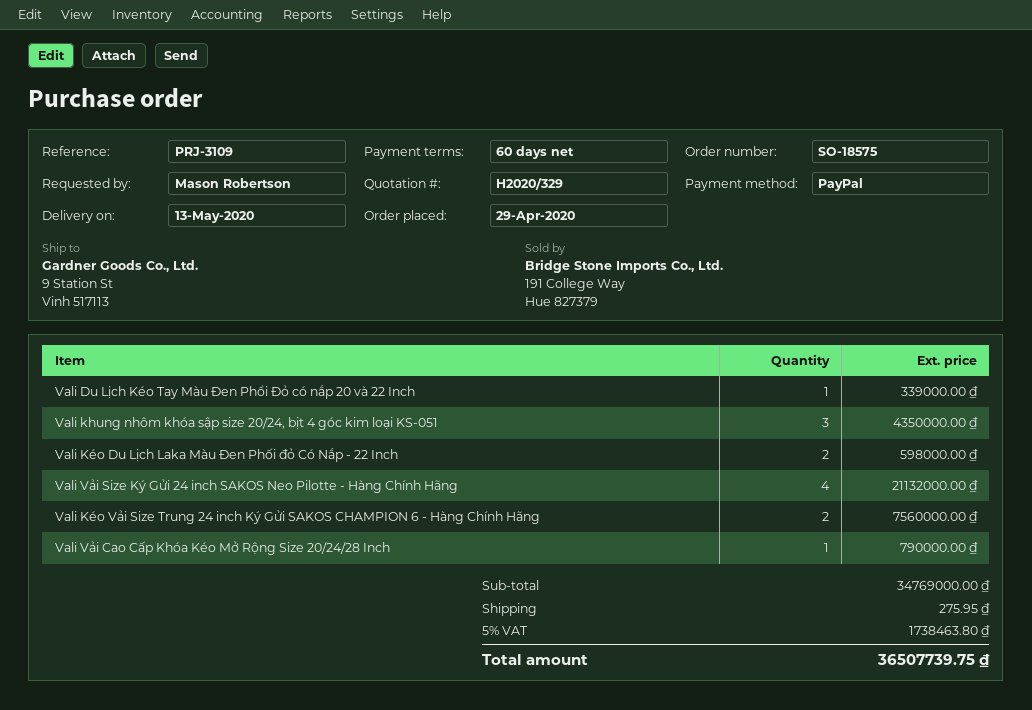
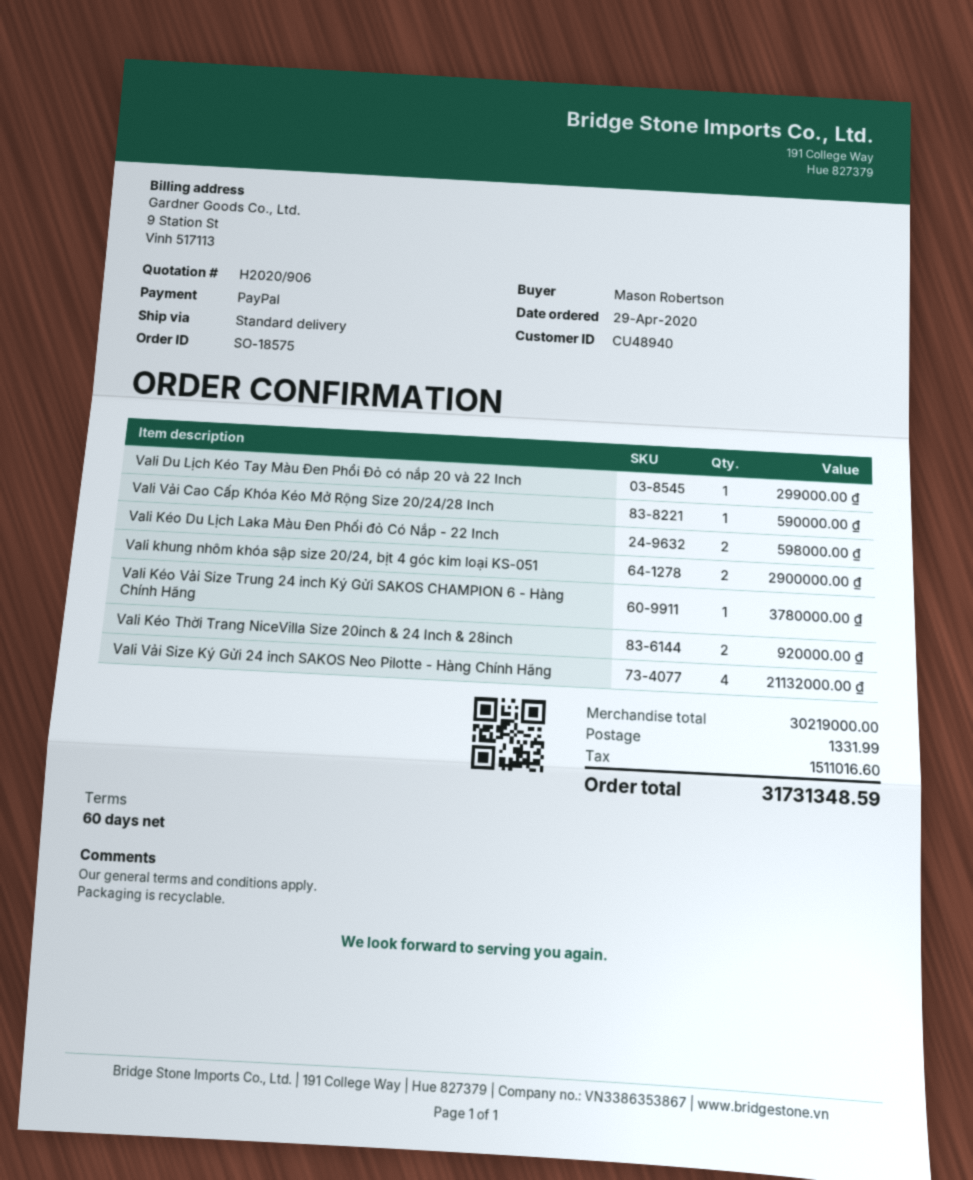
quote number: H2020/329 -> H2020/906
Vali Du Lịch Kéo Tay Màu Đen Phổi Đỏ có nắp 20 và 22 Inch: 1 for 339000.00 -> 1 for 299000.00
Vali khung nhôm khóa sập size 20/24, bịt 4 góc kim loại KS-051: 3 for 4350000.00 -> 2 for 2900000.00
Vali Kéo Vải Size Trung 24 inch Ký Gửi SAKOS CHAMPION 6 - Hàng Chính Hãng: 2 for 7560000.00 -> 1 for 3780000.00
Vali Vải Cao Cấp Khóa Kéo Mở Rộng Size 20/24/28 Inch: 1 for 790000.00 -> 1 for 590000.00
Vali Kéo Thời Trang NiceVilla Size 20inch & 24 Inch & 28inch: none -> 2 for 920000.00
subtotal: 34769000.00 -> 30219000.00
shipping: 275.95 -> 1331.99
tax: 1738463.80 -> 1511016.60
total: 36507739.75 -> 31731348.59

